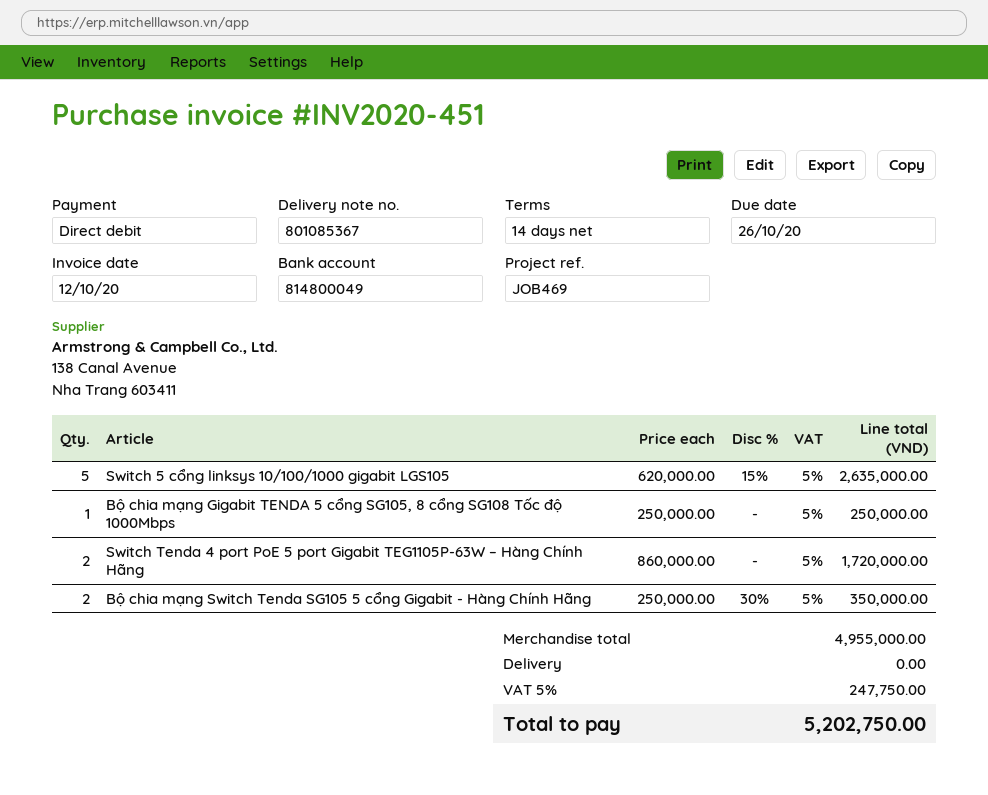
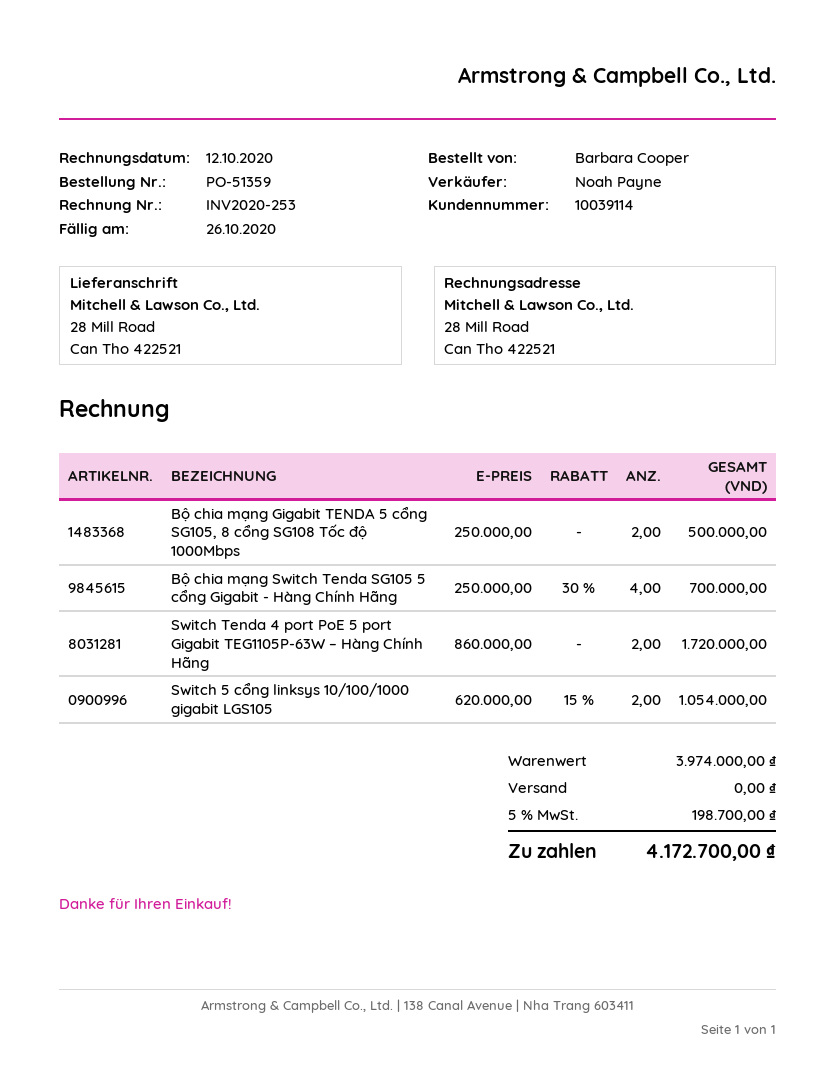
invoice number: INV2020-451 -> INV2020-253
Switch 5 cổng linksys 10/100/1000 gigabit LGS105: 5 x 620000.00 - 15% = 2635000.00 -> 2 x 620000.00 - 15% = 1054000.00
Bộ chia mạng Gigabit TENDA 5 cổng SG105, 8 cổng SG108 Tốc độ 1000Mbps: 1 x 250000.00 = 250000.00 -> 2 x 250000.00 = 500000.00
Bộ chia mạng Switch Tenda SG105 5 cổng Gigabit - Hàng Chính Hãng: 2 x 250000.00 - 30% = 350000.00 -> 4 x 250000.00 - 30% = 700000.00
subtotal: 4955000.00 -> 3974000.00
tax: 5% = 247750.00 -> 5% = 198700.00
total: 5202750.00 -> 4172700.00

